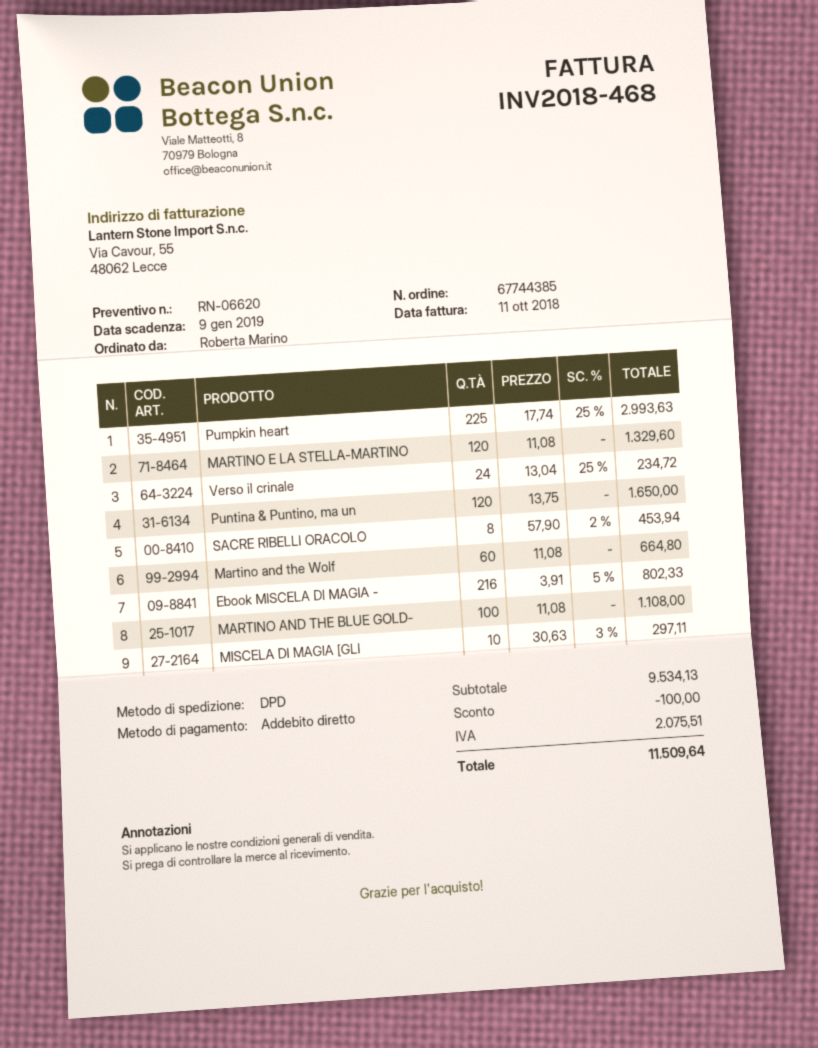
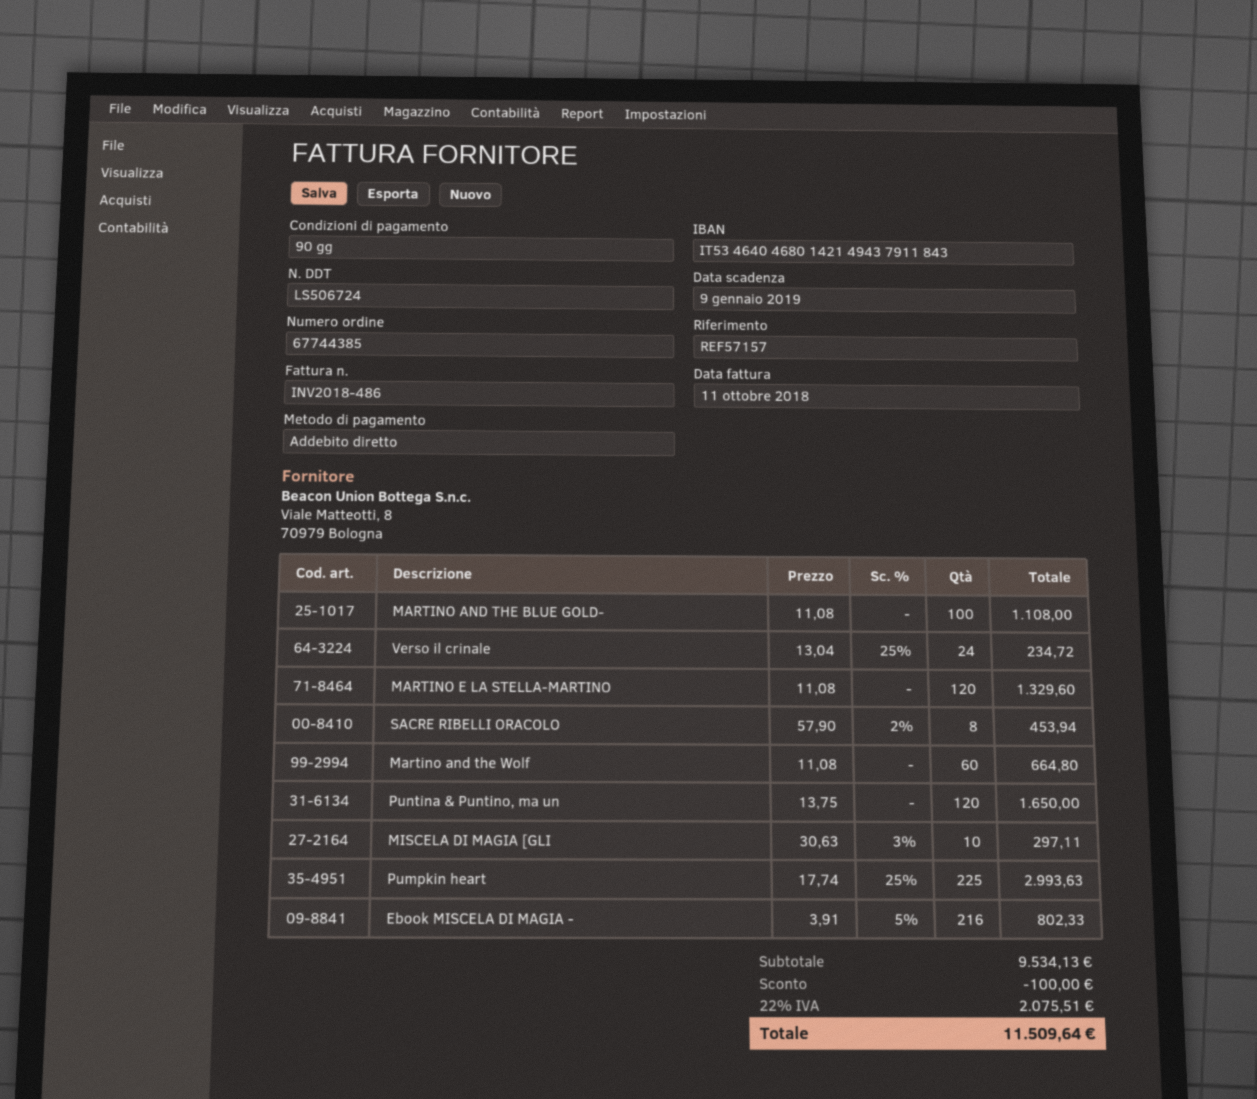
invoice number: INV2018-468 -> INV2018-486

